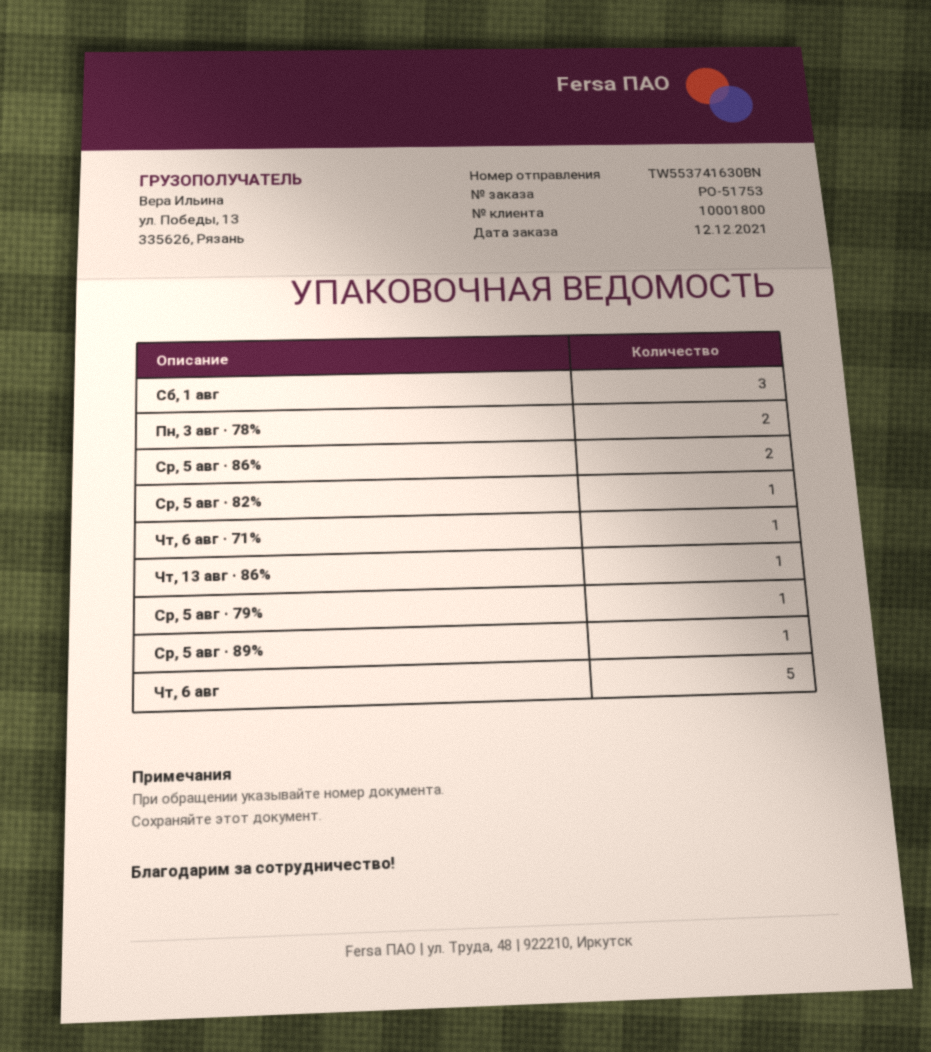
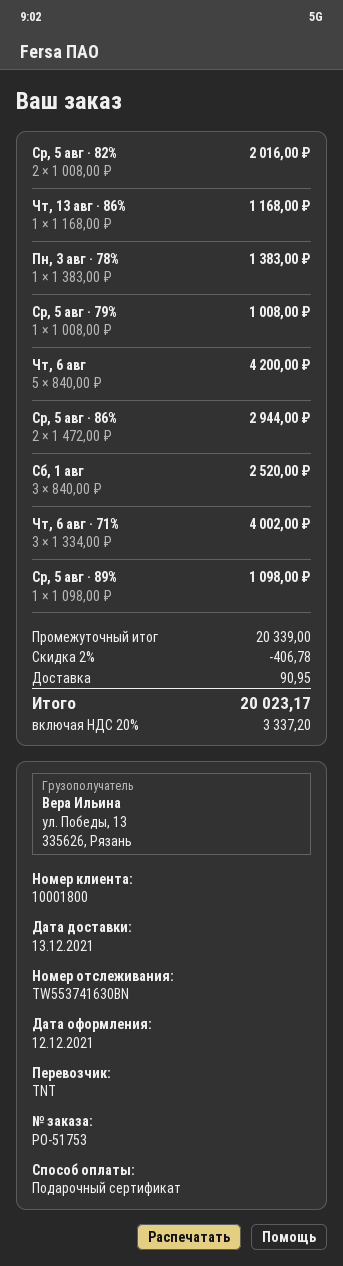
Пн, 3 авг · 78%: 2 -> 1
Ср, 5 авг · 82%: 1 -> 2
Чт, 6 авг · 71%: 1 -> 3

